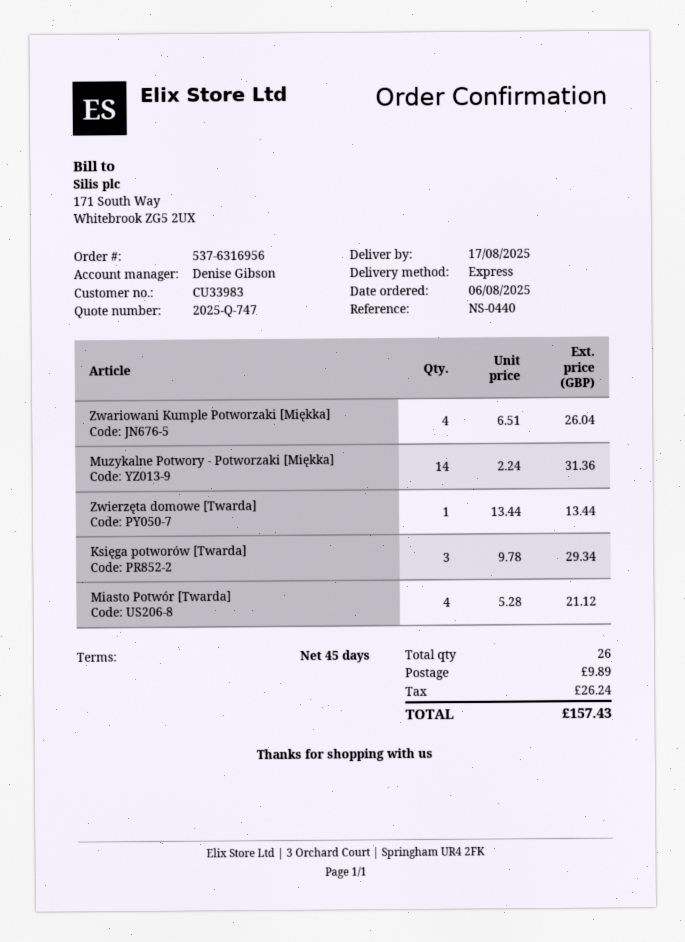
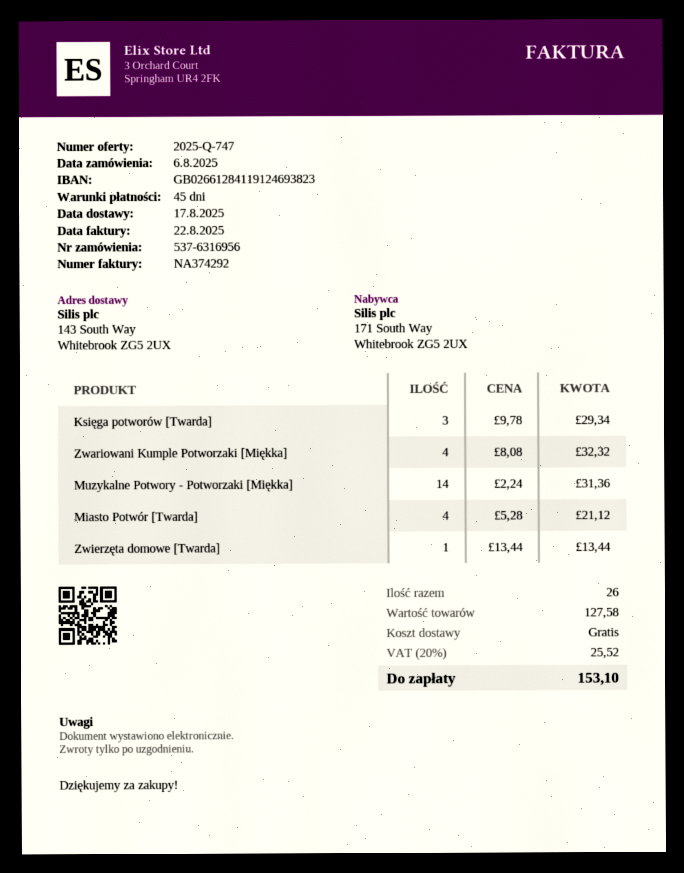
Zwariowani Kumple Potworzaki [Miękka]: 4 x 6.51 = 26.04 -> 4 x 8.08 = 32.32
shipping: 9.89 -> 0.00
tax: 26.24 -> 25.52
total: 157.43 -> 153.10

